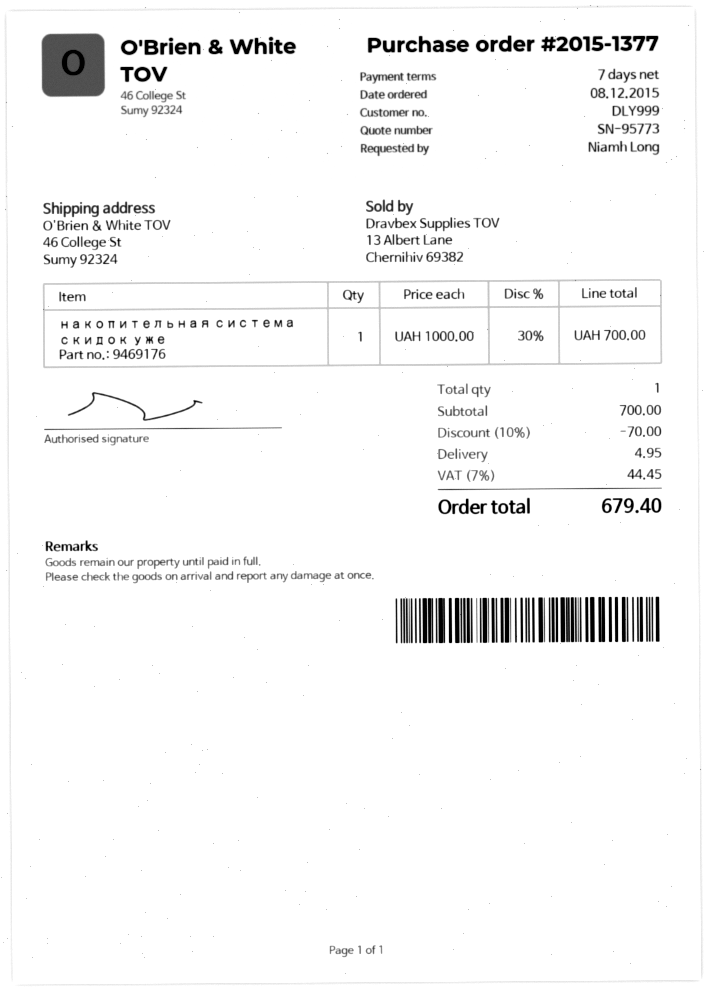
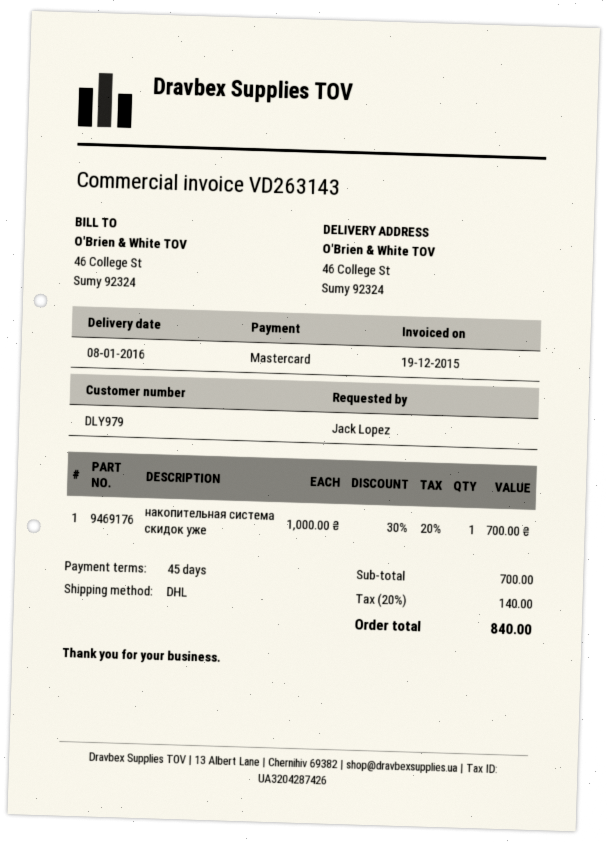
payment terms: 7 days -> 45 days
customer number: DLY999 -> DLY979
ordered by: Niamh Long -> Jack Lopez
discount: 10% = 70.00 -> none
shipping: 4.95 -> none
tax: 7% = 44.45 -> 20% = 140.00
total: 679.40 -> 840.00

